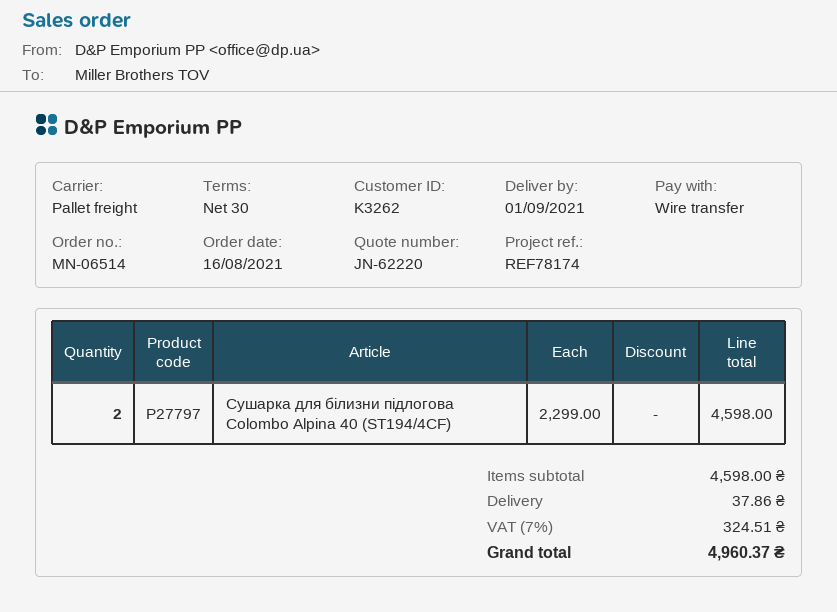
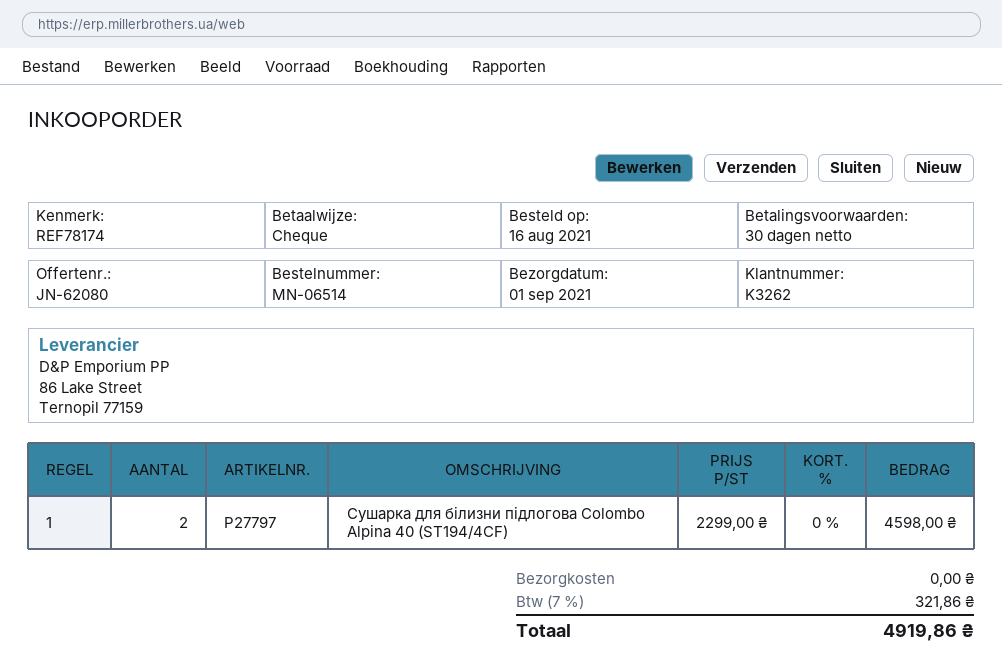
quote number: JN-62220 -> JN-62080
payment method: bank transfer -> cheque
shipping: 37.86 -> 0.00
tax: 7% = 324.51 -> 7% = 321.86
total: 4960.37 -> 4919.86

